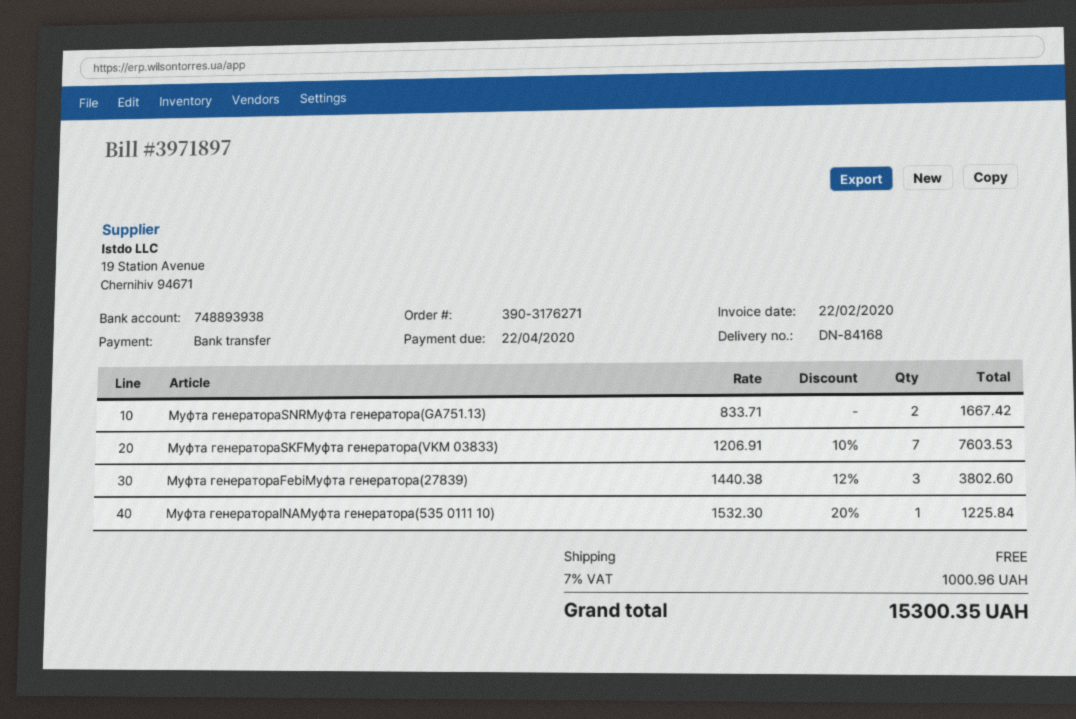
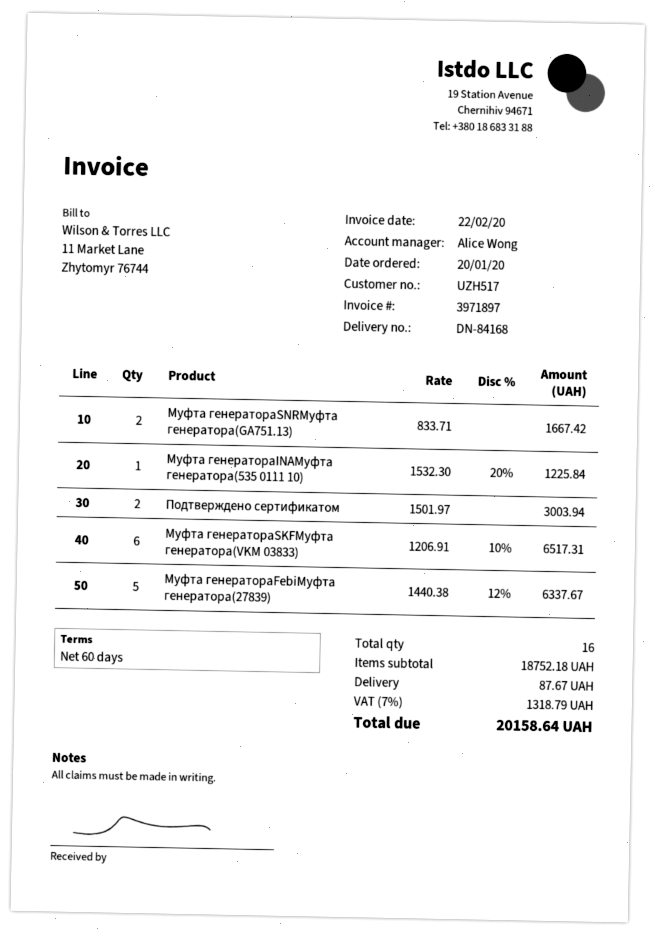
Муфта генератораSKFМуфта генератора(VKM 03833): 7 x 1206.91 - 10% = 7603.53 -> 6 x 1206.91 - 10% = 6517.31
Муфта генератораFebiМуфта генератора(27839): 3 x 1440.38 - 12% = 3802.60 -> 5 x 1440.38 - 12% = 6337.67
Подтверждено сертификатом: none -> 2 x 1501.97 = 3003.94
shipping: 0.00 -> 87.67
tax: 7% = 1000.96 -> 7% = 1318.79
total: 15300.35 -> 20158.64

